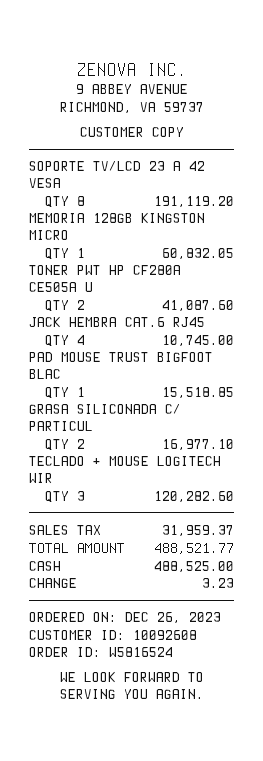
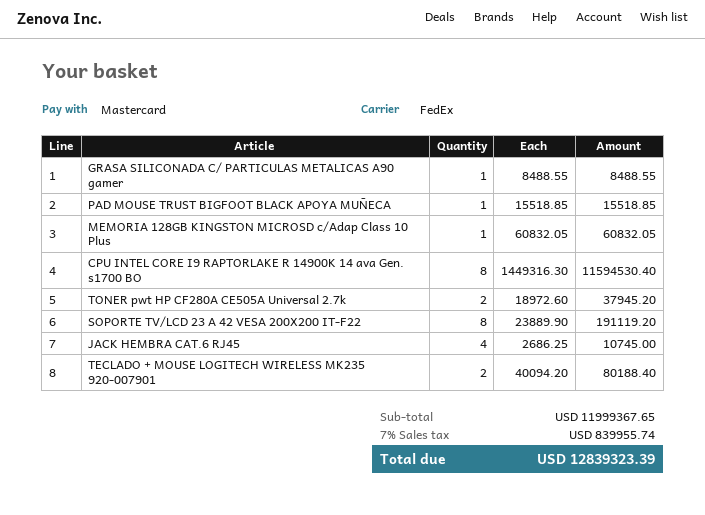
payment method: cash -> Mastercard
TONER PWT HP CF280A CE505A U: 2 for 41087.60 -> 2 for 37945.20
GRASA SILICONADA C/ PARTICUL: 2 for 16977.10 -> 1 for 8488.55
TECLADO + MOUSE LOGITECH WIR: 3 for 120282.60 -> 2 for 80188.40
CPU INTEL CORE I9 RAPTORLAKE R 14900K 14 ava Gen. s1700 BO: none -> 8 for 11594530.40
tax: 31959.37 -> 839955.74
total: 488521.77 -> 12839323.39

